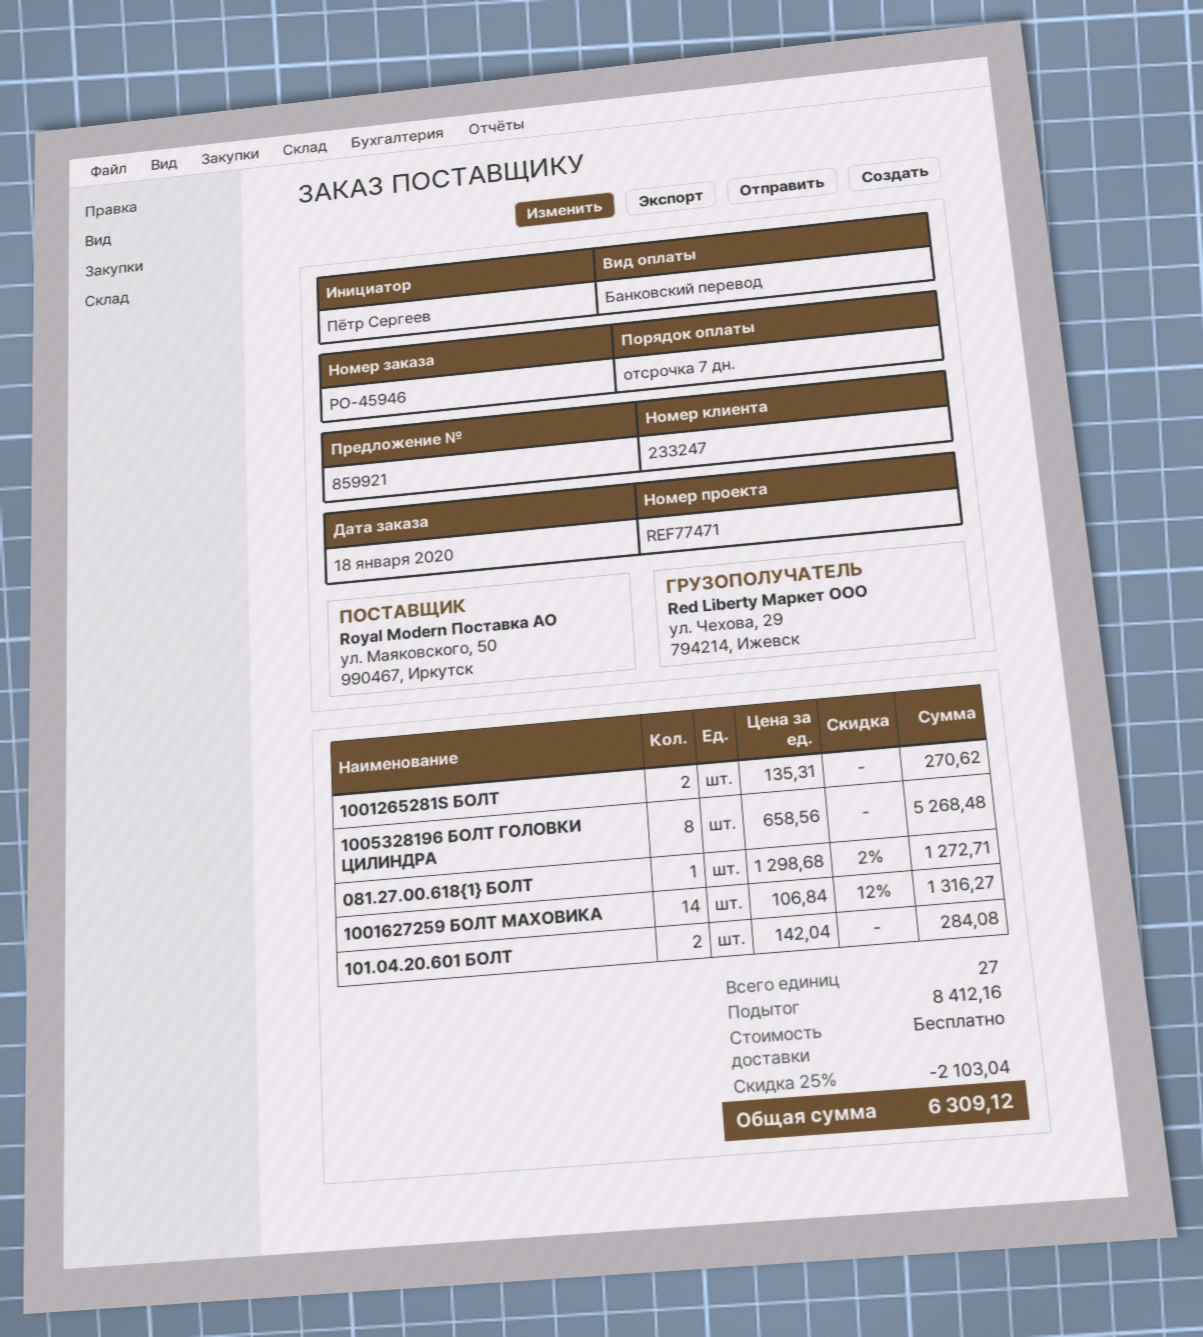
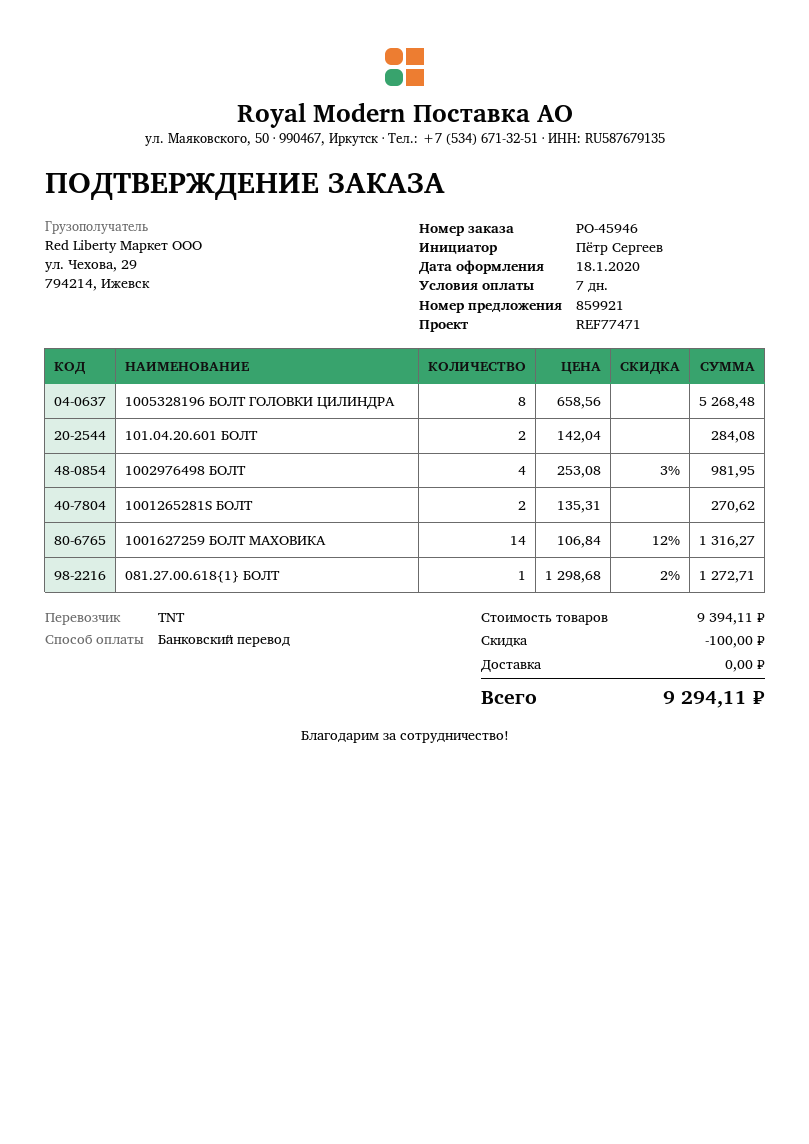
1002976498 БОЛТ: none -> 4 x 253.08 - 3% = 981.95
subtotal: 8412.16 -> 9394.11
discount: 2103.04 -> 100.00
total: 6309.12 -> 9294.11

